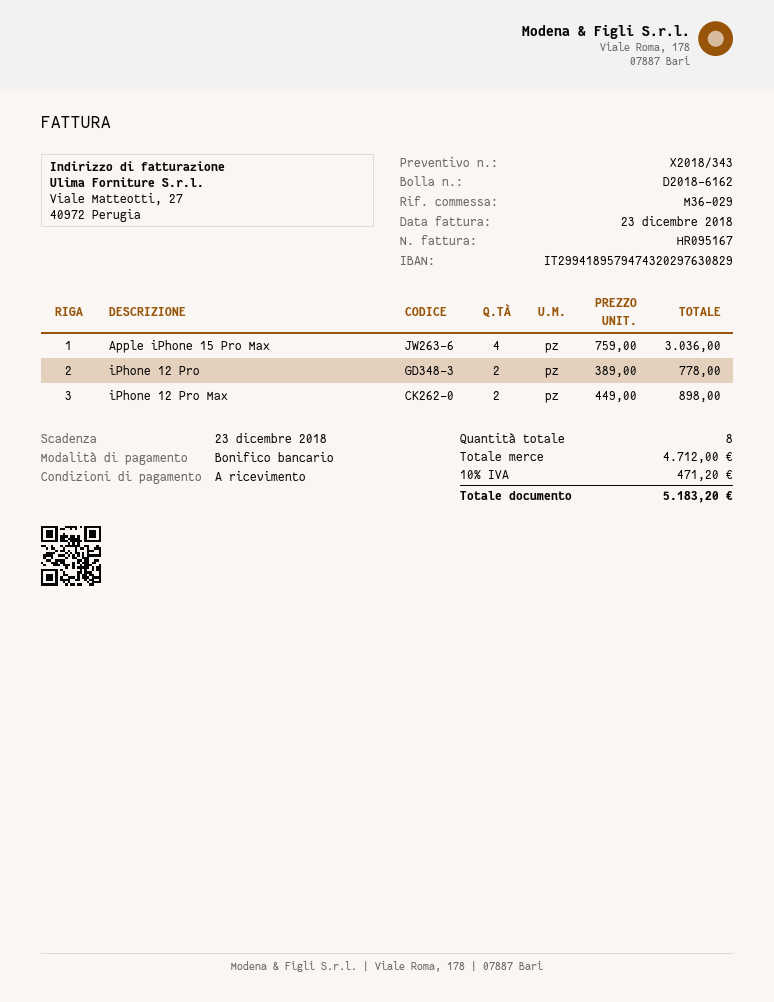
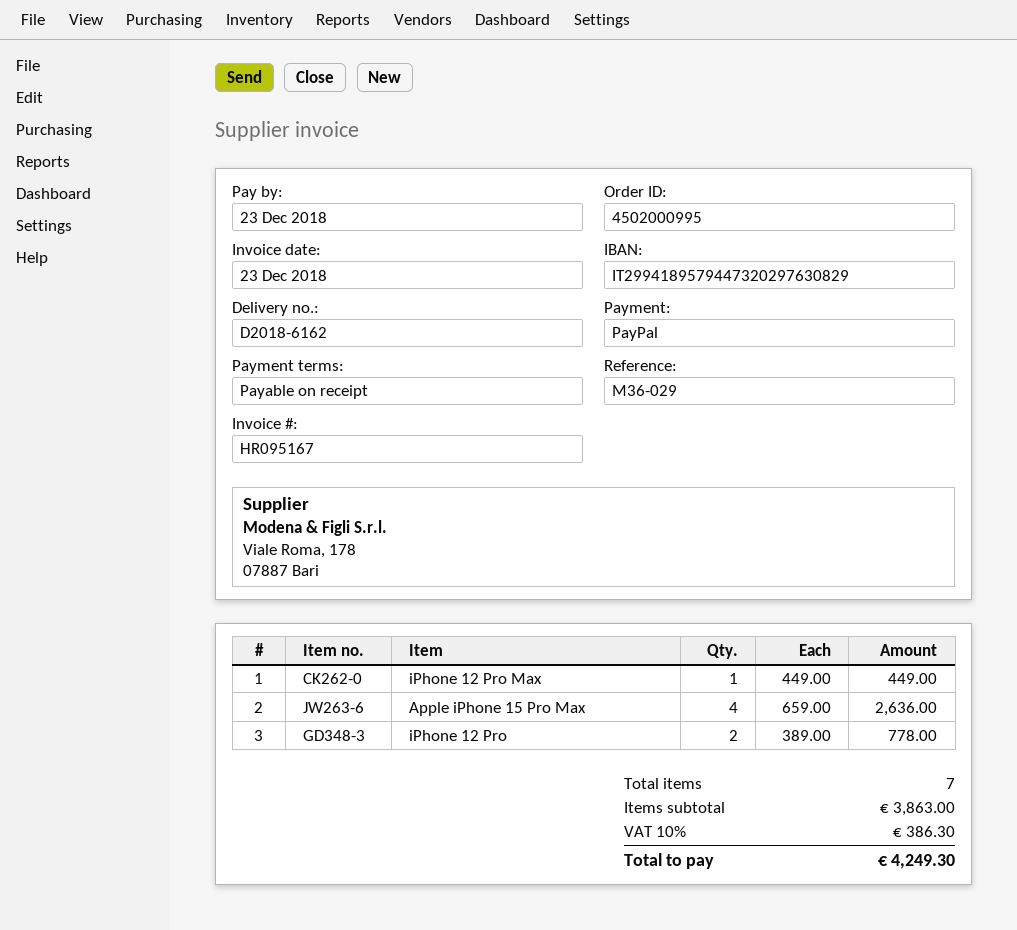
payment method: bank transfer -> PayPal
bank account: IT2994189579474320297630829 -> IT2994189579447320297630829
Apple iPhone 15 Pro Max: 4 x 759.00 = 3036.00 -> 4 x 659.00 = 2636.00
iPhone 12 Pro Max: 2 x 449.00 = 898.00 -> 1 x 449.00 = 449.00
total quantity: 8 -> 7
subtotal: 4712.00 -> 3863.00
tax: 10% = 471.20 -> 10% = 386.30
total: 5183.20 -> 4249.30

